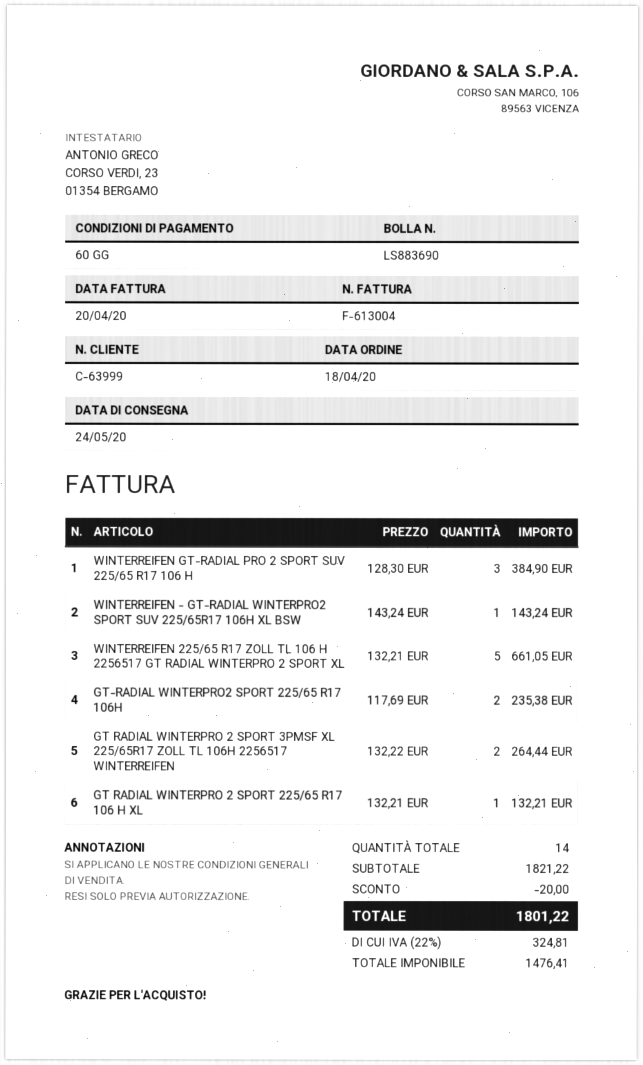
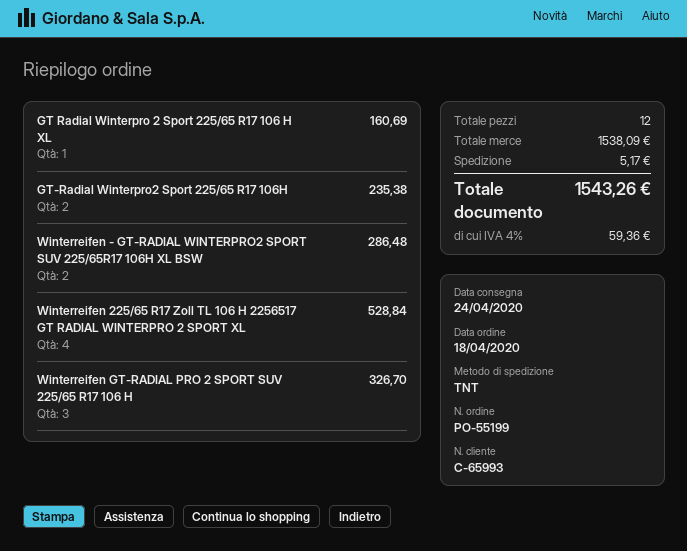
delivery date: 2020-05-24 -> 2020-04-24
customer number: C-63999 -> C-65993
WINTERREIFEN GT-RADIAL PRO 2 SPORT SUV 225/65 R17 106 H: 3 for 384.90 -> 3 for 326.70
WINTERREIFEN - GT-RADIAL WINTERPRO2 SPORT SUV 225/65R17 106H XL BSW: 1 for 143.24 -> 2 for 286.48
WINTERREIFEN 225/65 R17 ZOLL TL 106 H 2256517 GT RADIAL WINTERPRO 2 SPORT XL: 5 for 661.05 -> 4 for 528.84
GT RADIAL WINTERPRO 2 SPORT 3PMSF XL 225/65R17 ZOLL TL 106H 2256517 WINTERREIFEN: 2 for 264.44 -> none
GT RADIAL WINTERPRO 2 SPORT 225/65 R17 106 H XL: 1 for 132.21 -> 1 for 160.69
total quantity: 14 -> 12
subtotal: 1821.22 -> 1538.09
discount: 20.00 -> none
shipping: none -> 5.17
tax: 22% = 324.81 -> 4% = 59.36
total: 1801.22 -> 1543.26

